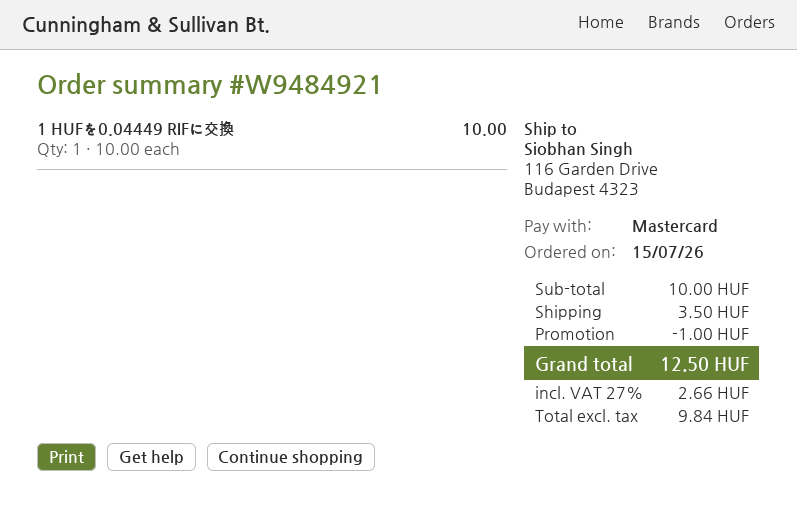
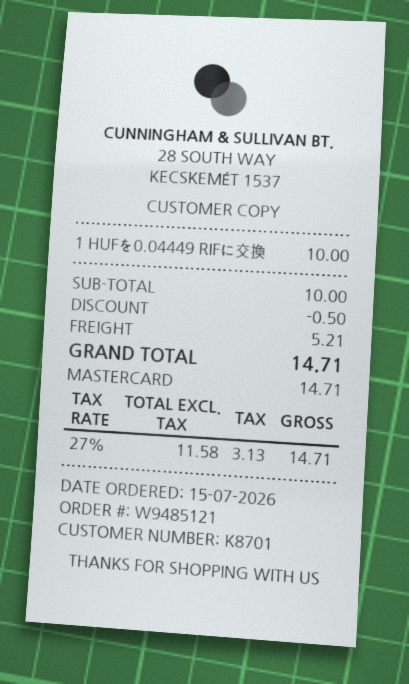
order number: W9484921 -> W9485121
discount: 1.00 -> 0.50
shipping: 3.50 -> 5.21
net: 9.84 -> 11.58
tax: 27% = 2.66 -> 27% = 3.13
total: 12.50 -> 14.71

